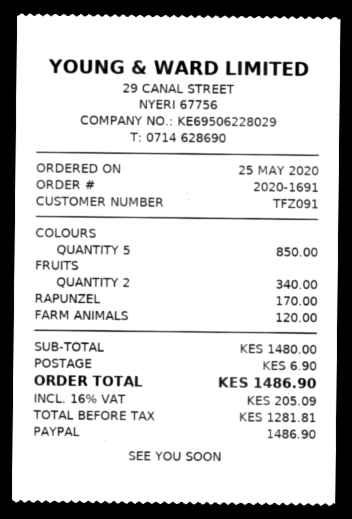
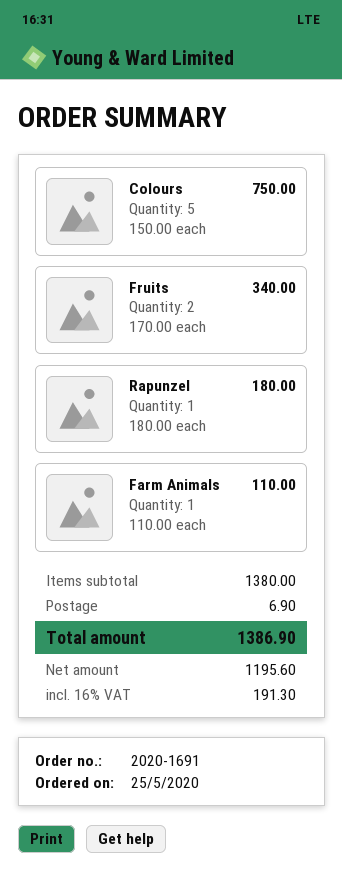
COLOURS: 5 for 850.00 -> 5 for 750.00
RAPUNZEL: 1 for 170.00 -> 1 for 180.00
FARM ANIMALS: 1 for 120.00 -> 1 for 110.00
subtotal: 1480.00 -> 1380.00
net: 1281.81 -> 1195.60
tax: 16% = 205.09 -> 16% = 191.30
total: 1486.90 -> 1386.90

